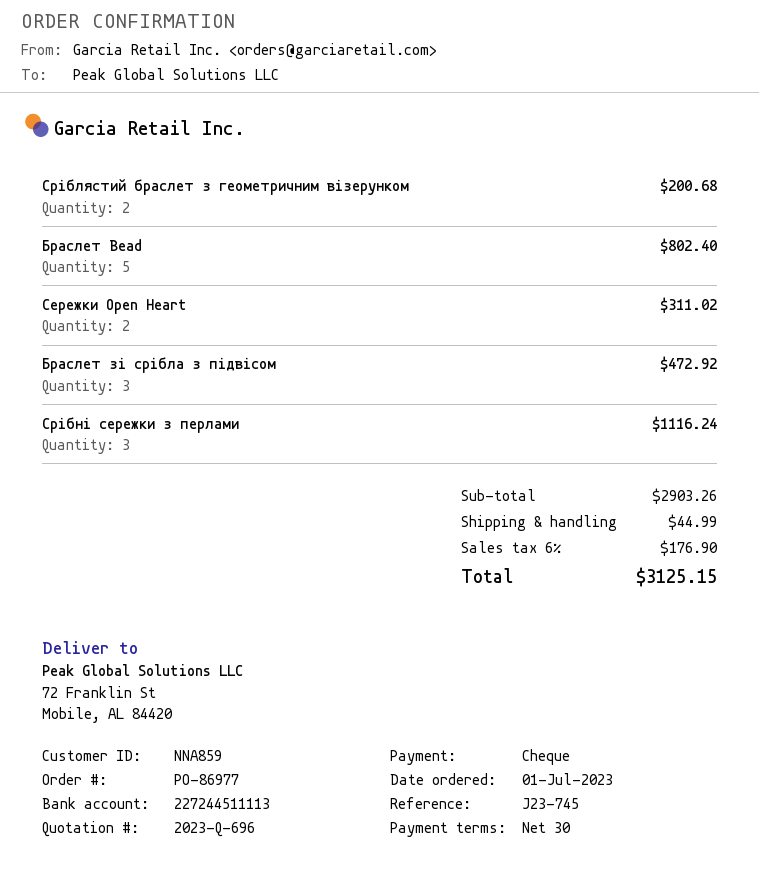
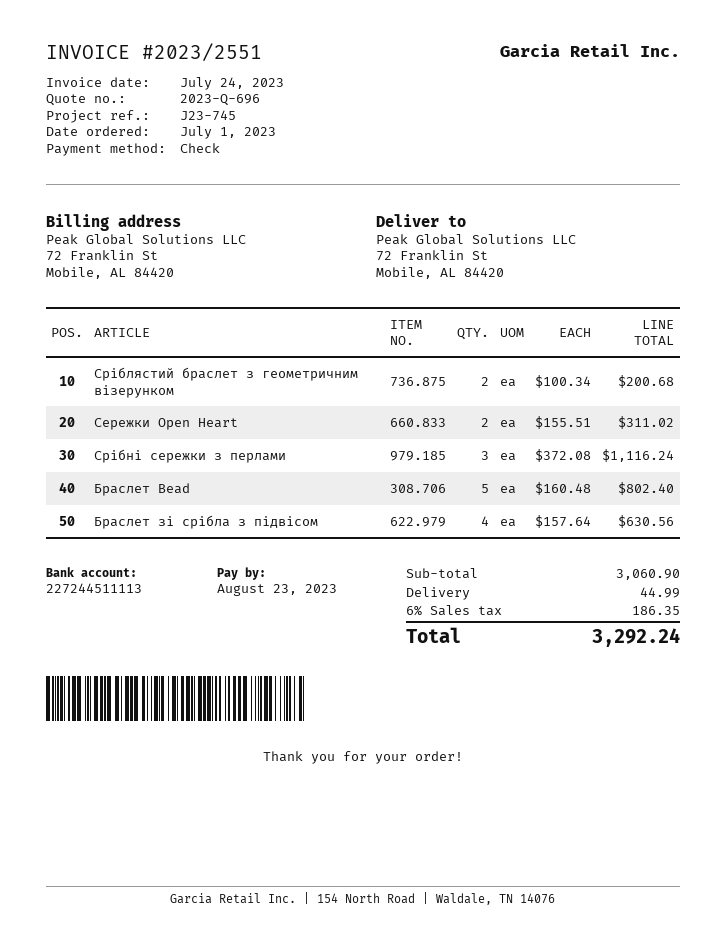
Браслет зі срібла з підвісом: 3 for 472.92 -> 4 for 630.56
subtotal: 2903.26 -> 3060.90
tax: 6% = 176.90 -> 6% = 186.35
total: 3125.15 -> 3292.24

